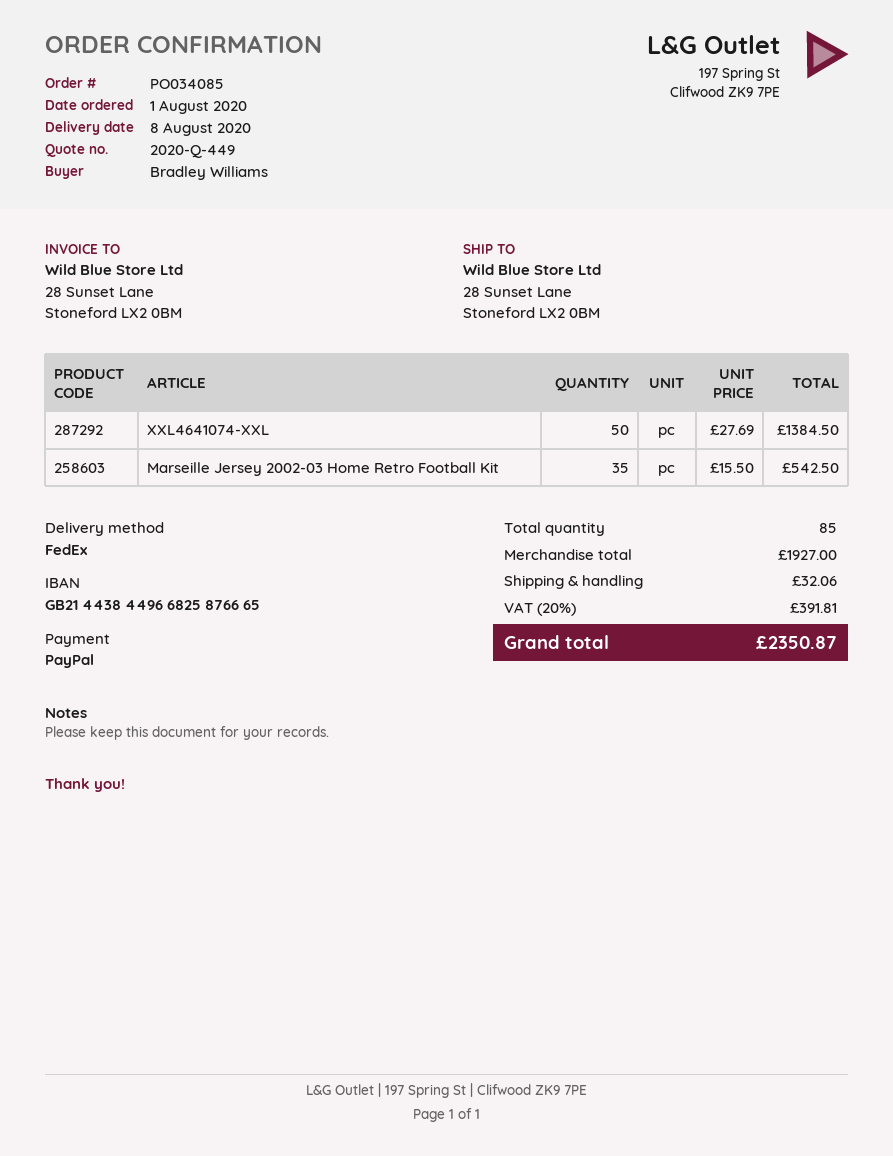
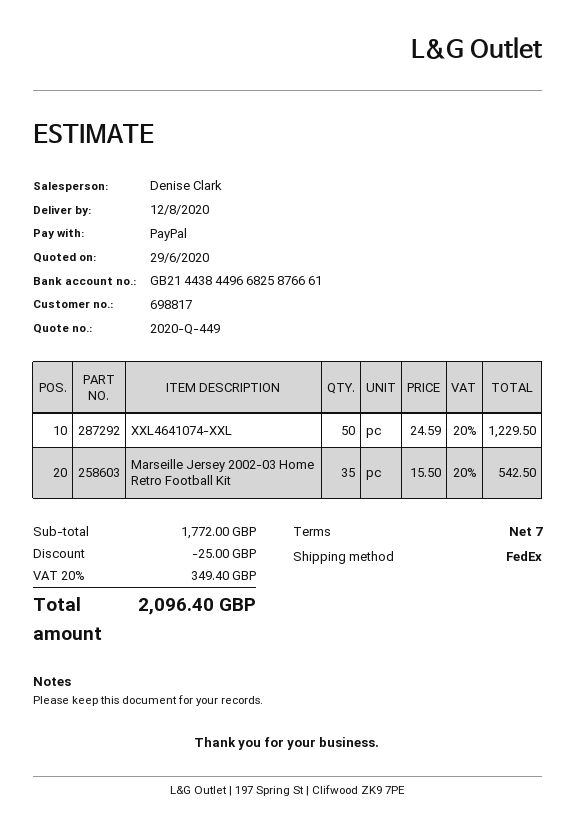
delivery date: 2020-08-08 -> 2020-08-12
bank account: GB21443844966825876665 -> GB21443844966825876661
XXL4641074-XXL: 50 x 27.69 = 1384.50 -> 50 x 24.59 = 1229.50
subtotal: 1927.00 -> 1772.00
discount: none -> 25.00
shipping: 32.06 -> none
tax: 20% = 391.81 -> 20% = 349.40
total: 2350.87 -> 2096.40

